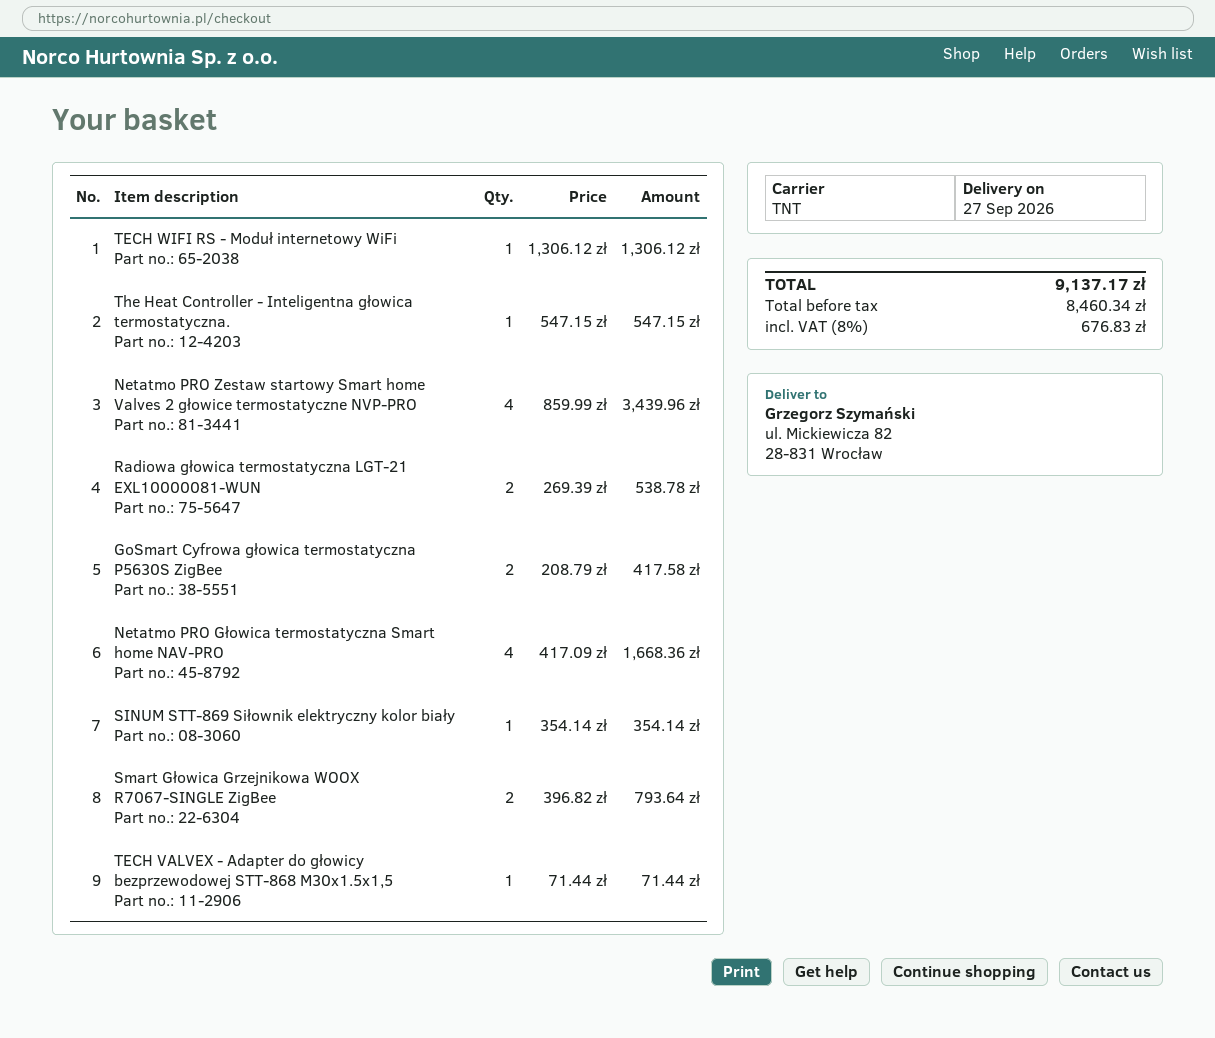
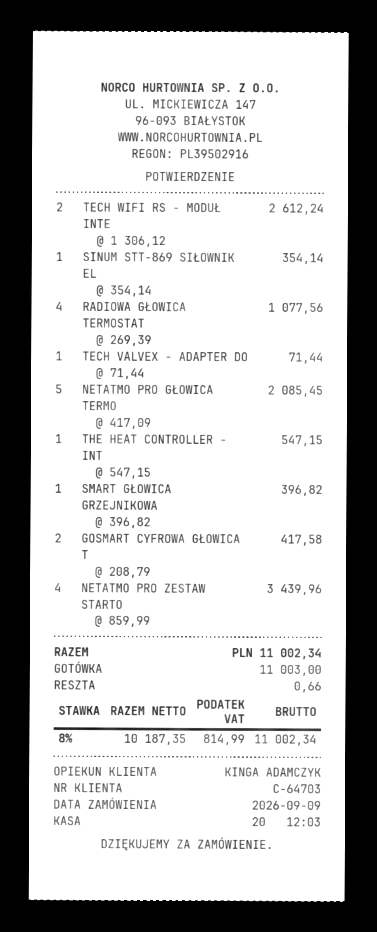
TECH WIFI RS - Moduł internetowy WiFi: 1 x 1306.12 = 1306.12 -> 2 x 1306.12 = 2612.24
Radiowa głowica termostatyczna LGT-21 EXL10000081-WUN: 2 x 269.39 = 538.78 -> 4 x 269.39 = 1077.56
Netatmo PRO Głowica termostatyczna Smart home NAV-PRO: 4 x 417.09 = 1668.36 -> 5 x 417.09 = 2085.45
Smart Głowica Grzejnikowa WOOX R7067-SINGLE ZigBee: 2 x 396.82 = 793.64 -> 1 x 396.82 = 396.82
net: 8460.34 -> 10187.35
tax: 8% = 676.83 -> 8% = 814.99
total: 9137.17 -> 11002.34

